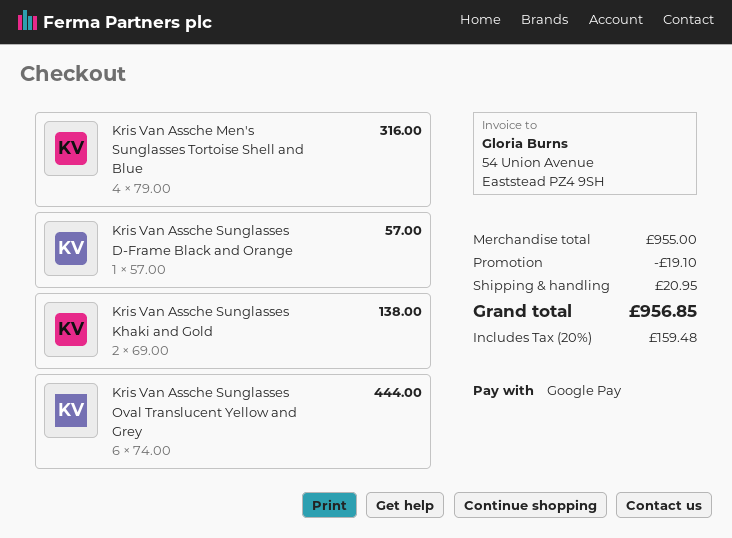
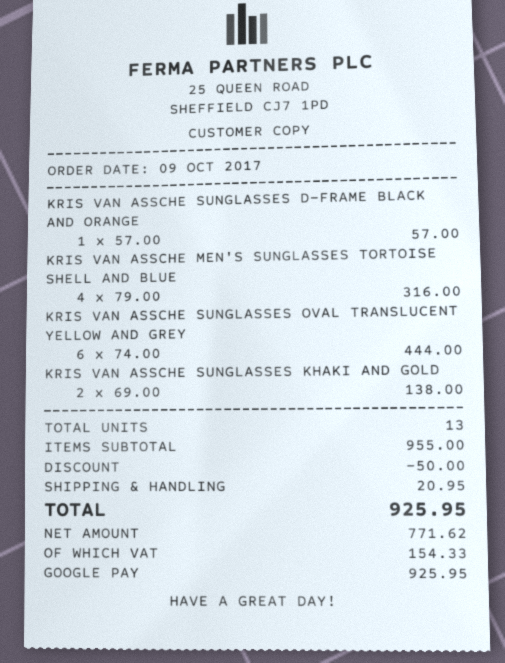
discount: 19.10 -> 50.00
tax: 159.48 -> 154.33
total: 956.85 -> 925.95

